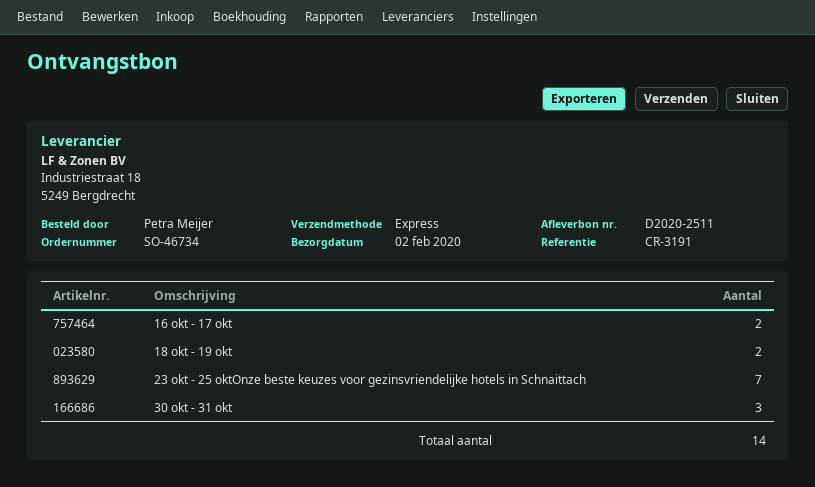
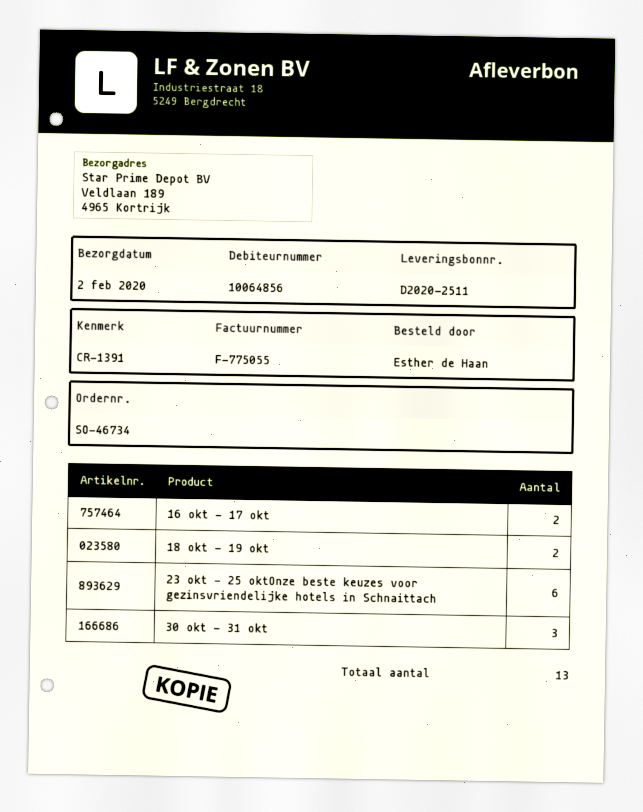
reference: CR-3191 -> CR-1391
ordered by: Petra Meijer -> Esther de Haan
23 okt - 25 oktOnze beste keuzes voor gezinsvriendelijke hotels in Schnaittach: 7 -> 6
total quantity: 14 -> 13

